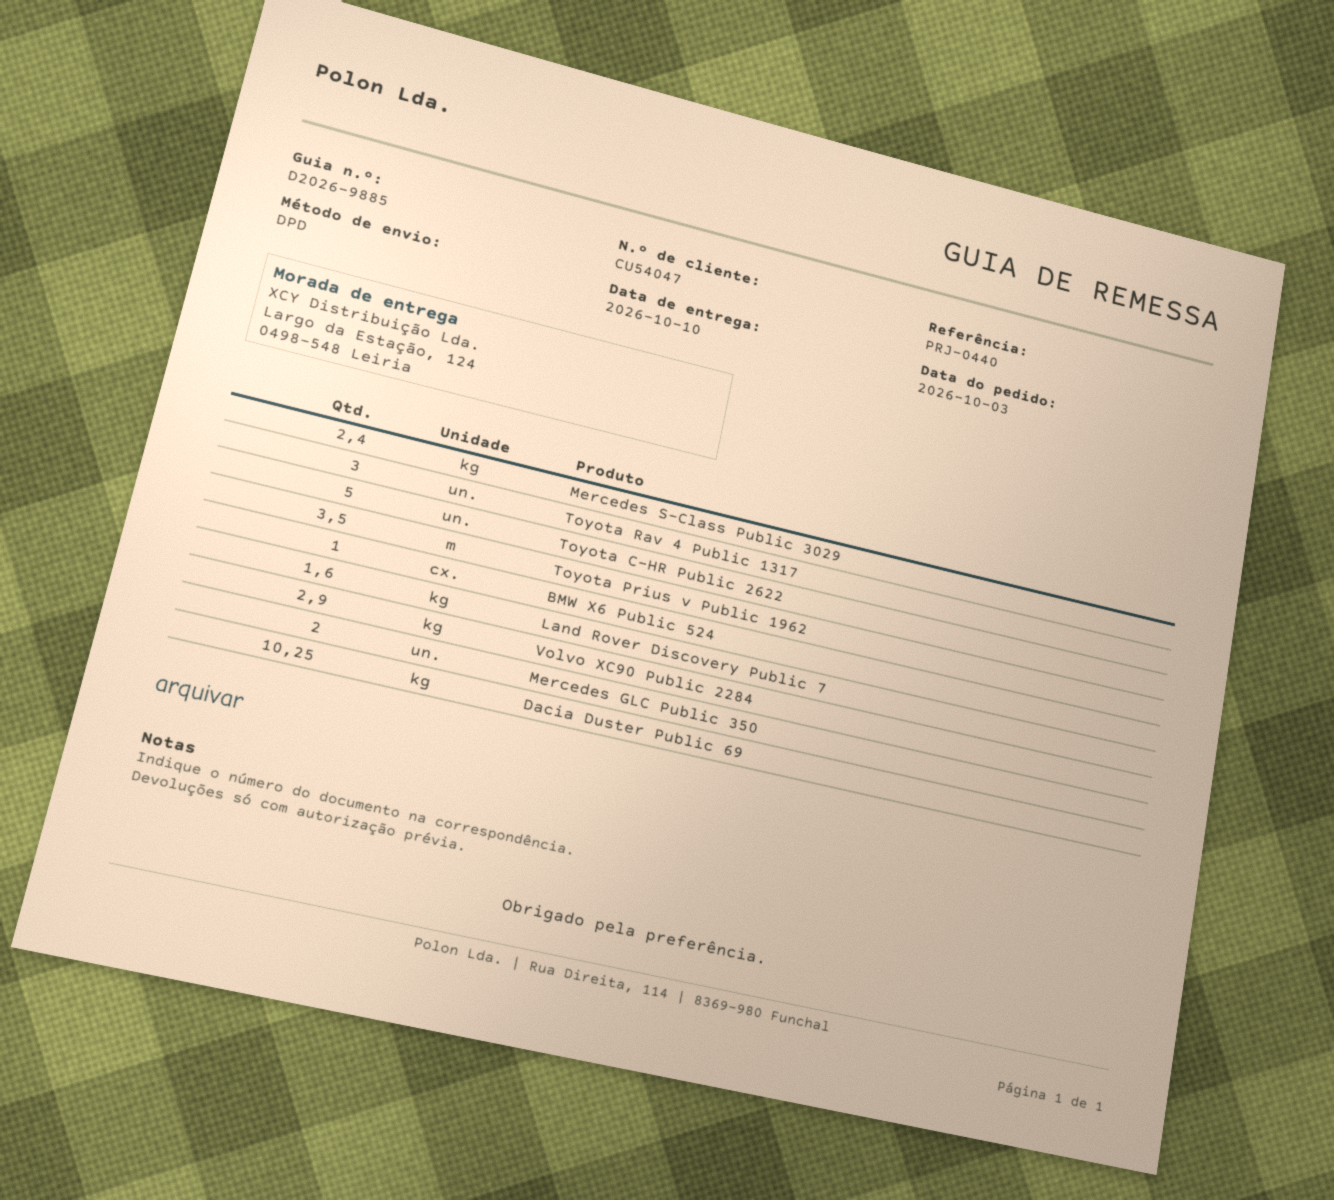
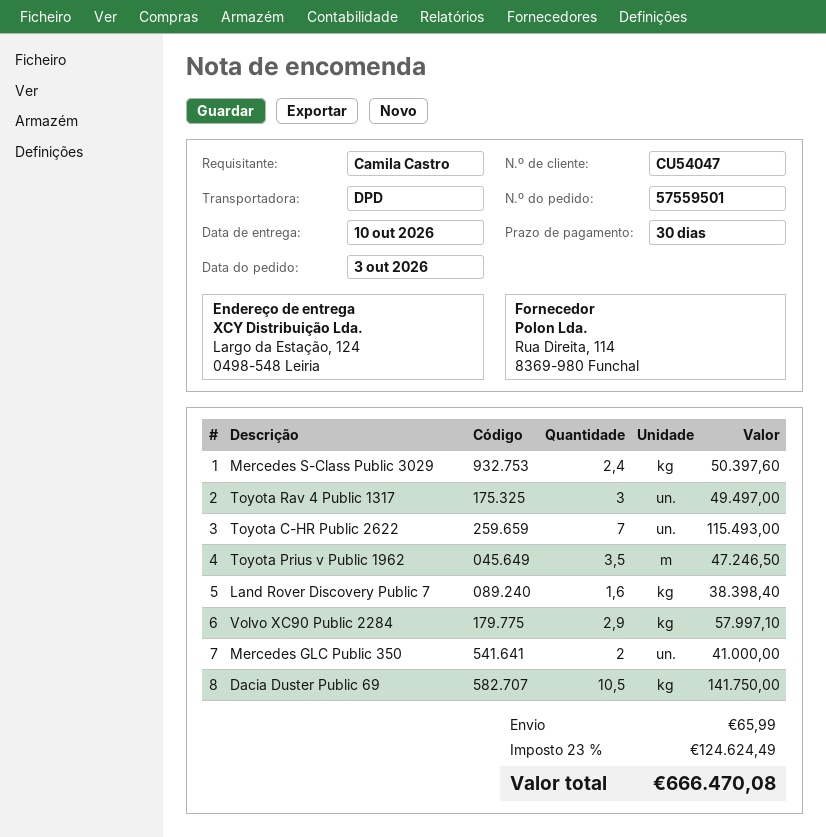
Toyota C-HR Public 2622: 5 -> 7
BMW X6 Public 524: 1 -> none
Dacia Duster Public 69: 10.25 -> 10.5

